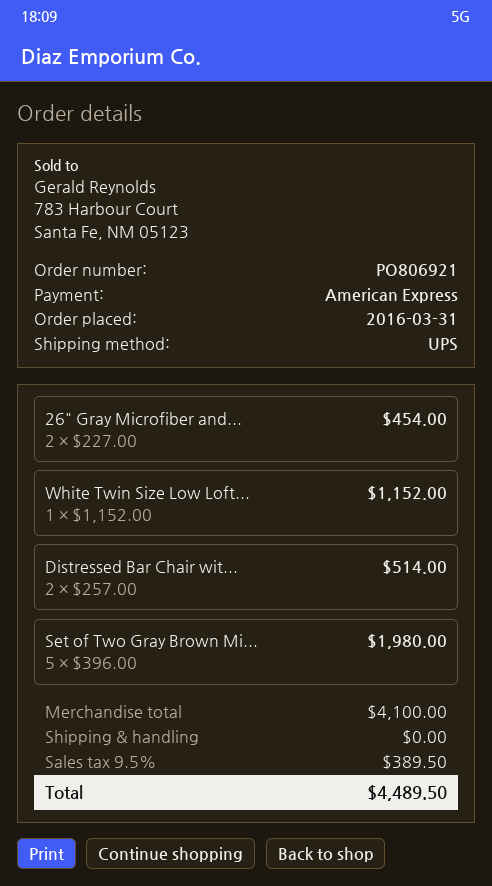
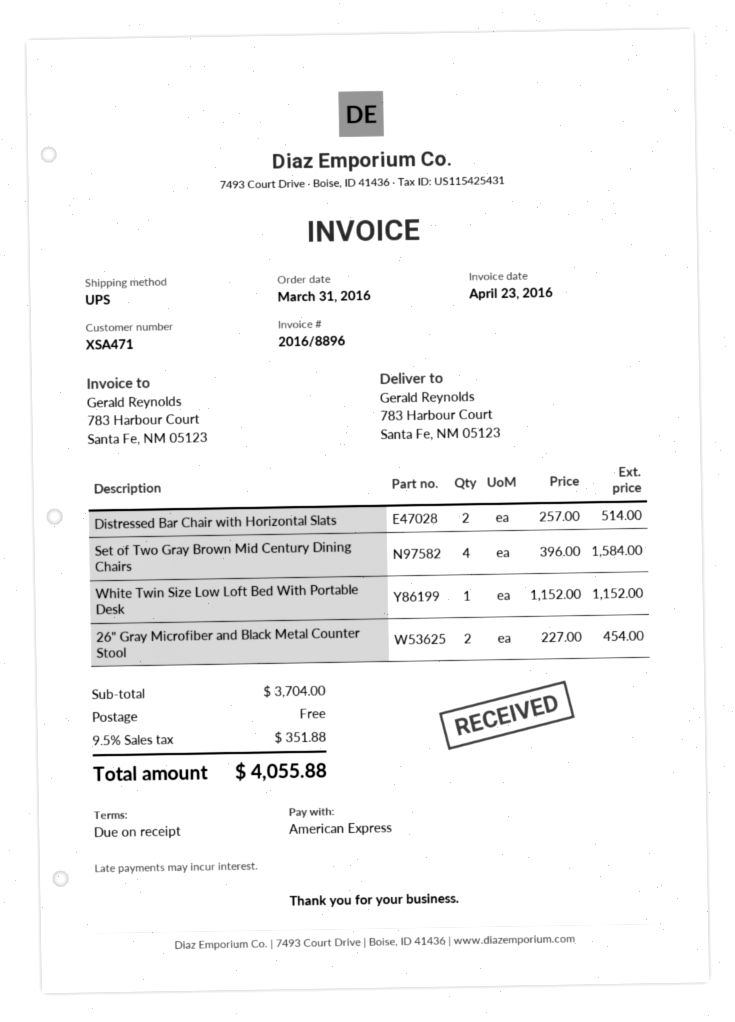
Set of Two Gray Brown Mi...: 5 x 396.00 = 1980.00 -> 4 x 396.00 = 1584.00
subtotal: 4100.00 -> 3704.00
tax: 9.5% = 389.50 -> 9.5% = 351.88
total: 4489.50 -> 4055.88

